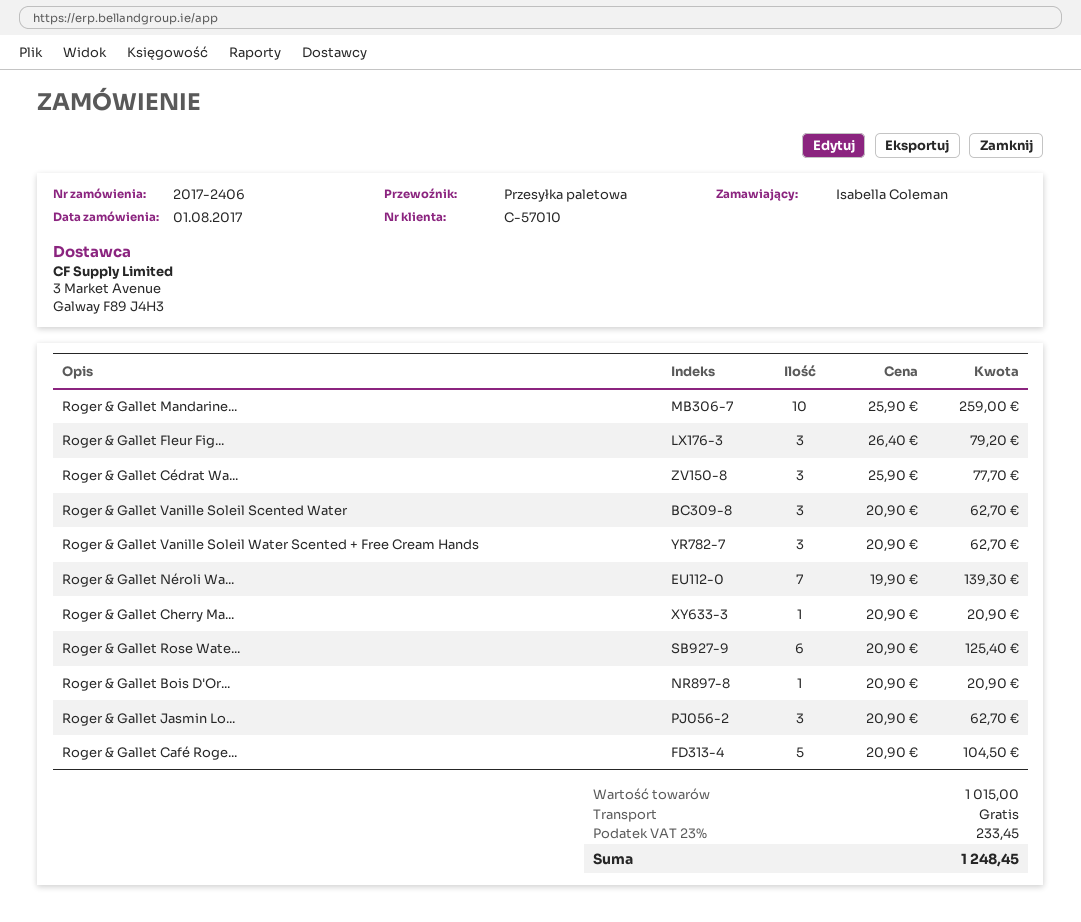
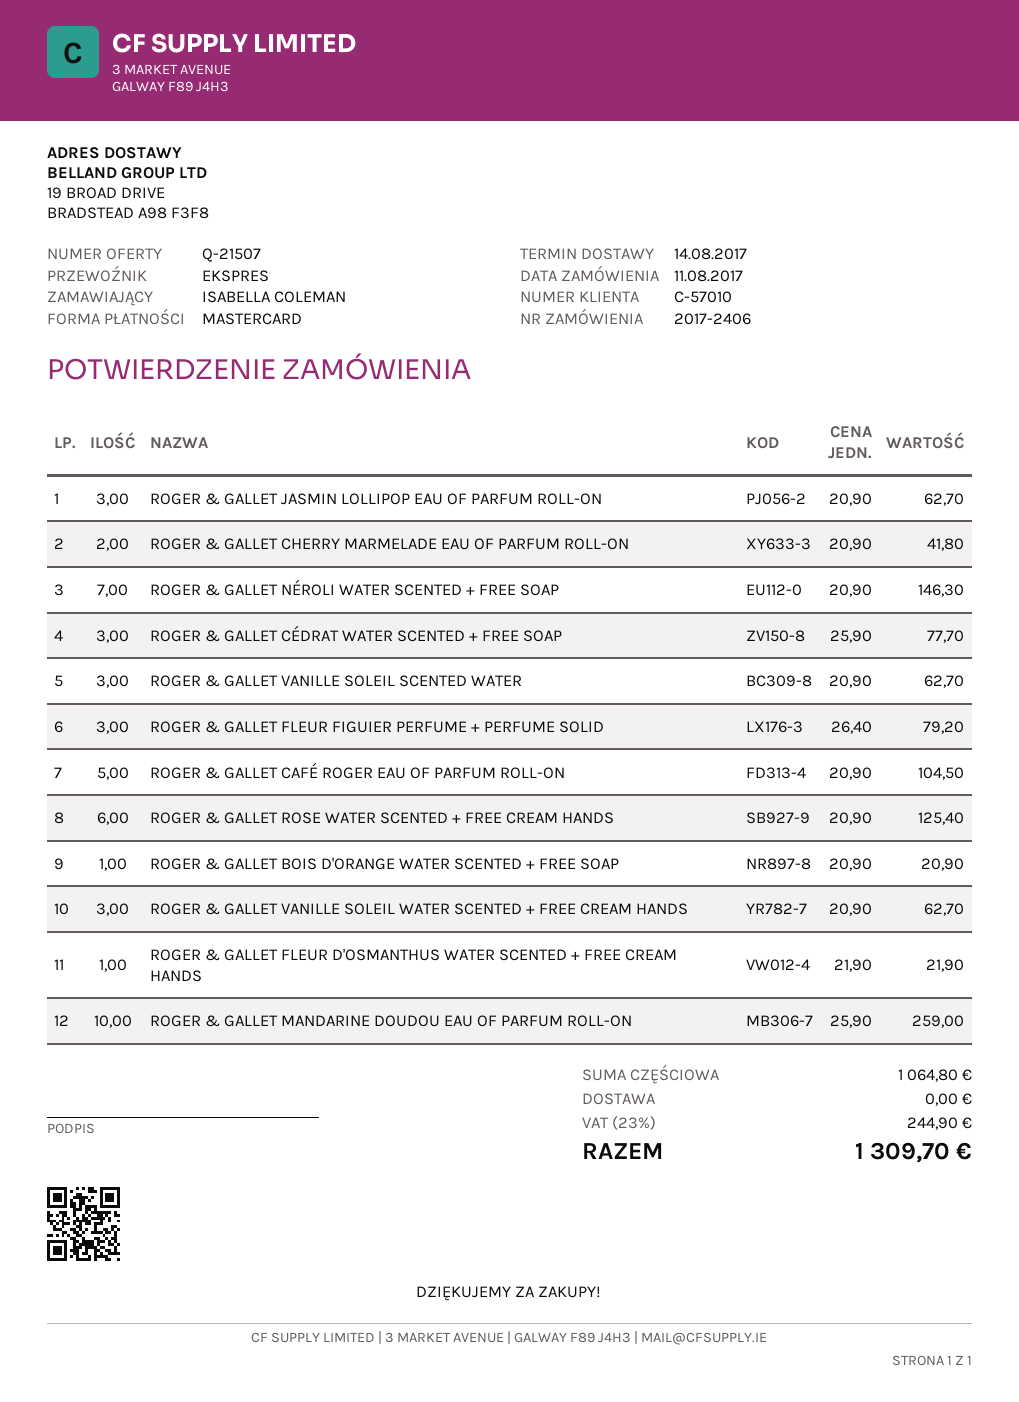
order date: 2017-08-01 -> 2017-08-11
shipping method: pallet freight -> express
Roger & Gallet Néroli Wa...: 7 x 19.90 = 139.30 -> 7 x 20.90 = 146.30
Roger & Gallet Cherry Ma...: 1 x 20.90 = 20.90 -> 2 x 20.90 = 41.80
ROGER & GALLET FLEUR D'OSMANTHUS WATER SCENTED + FREE CREAM HANDS: none -> 1 x 21.90 = 21.90
subtotal: 1015.00 -> 1064.80
tax: 23% = 233.45 -> 23% = 244.90
total: 1248.45 -> 1309.70

